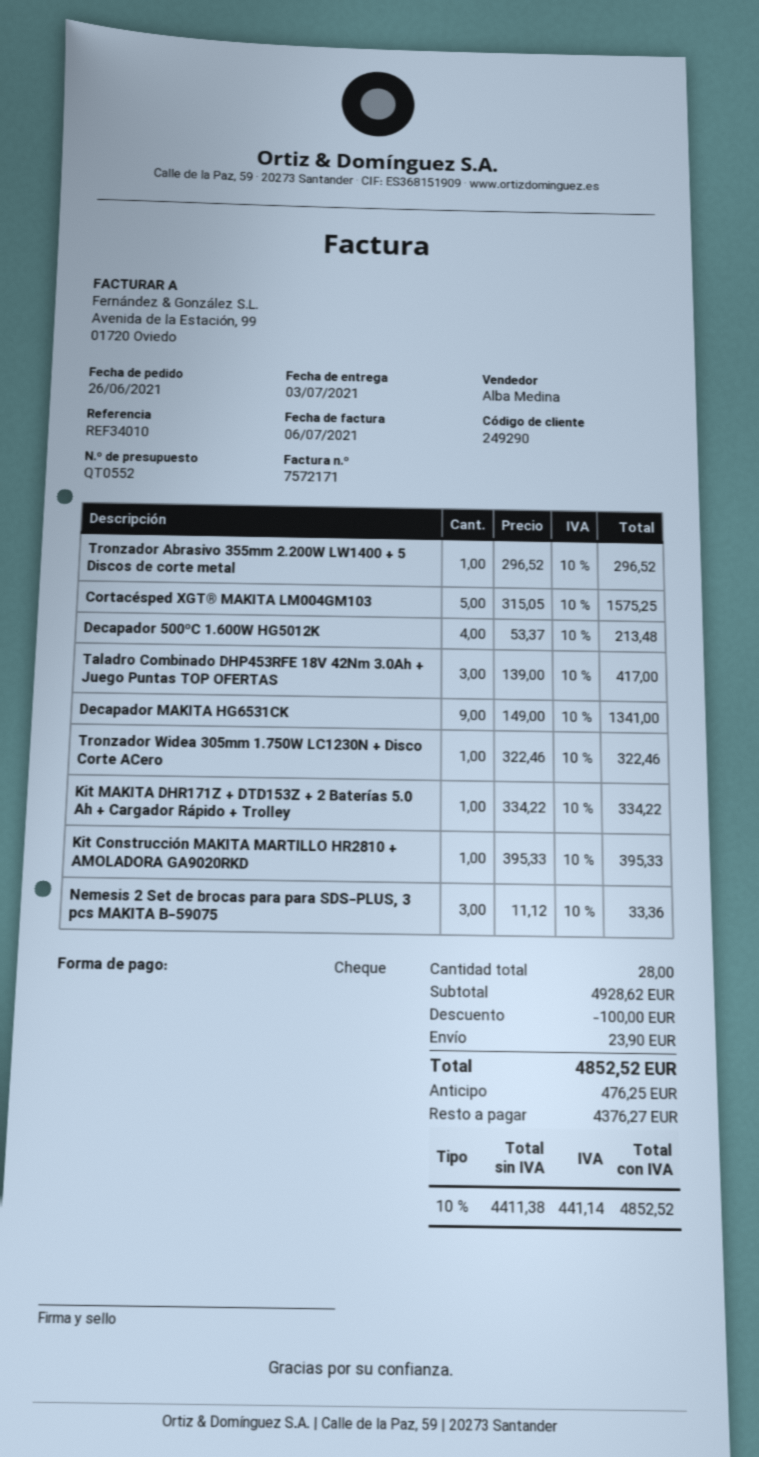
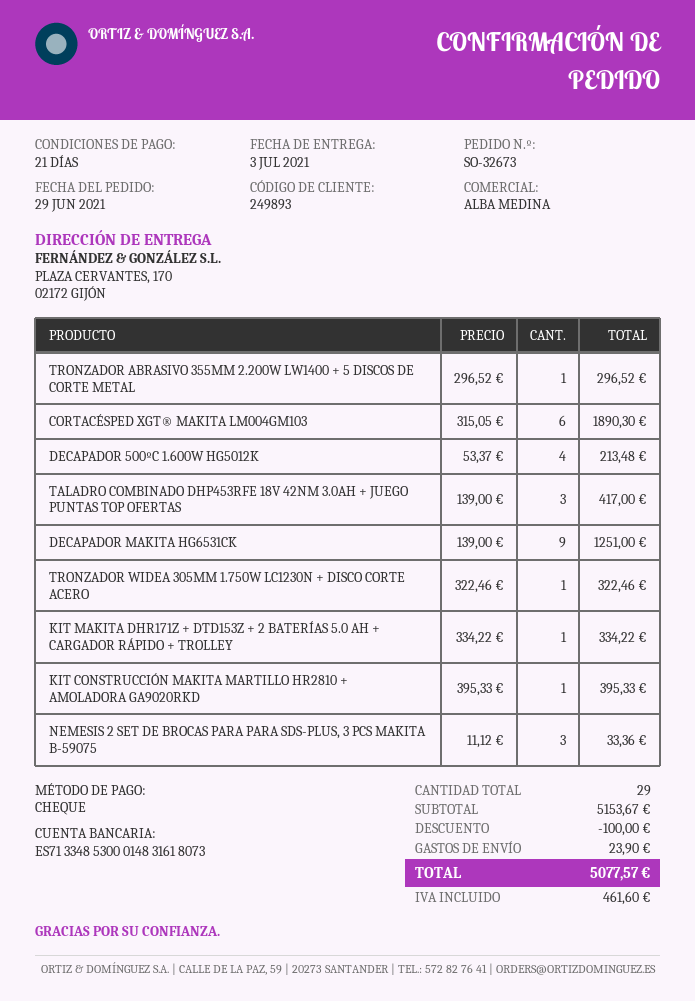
order date: 2021-06-26 -> 2021-06-29
customer number: 249290 -> 249893
Cortacésped XGT® MAKITA LM004GM103: 5 x 315.05 = 1575.25 -> 6 x 315.05 = 1890.30
Decapador MAKITA HG6531CK: 9 x 149.00 = 1341.00 -> 9 x 139.00 = 1251.00
total quantity: 28 -> 29
subtotal: 4928.62 -> 5153.67
tax: 441.14 -> 461.60
total: 4852.52 -> 5077.57

